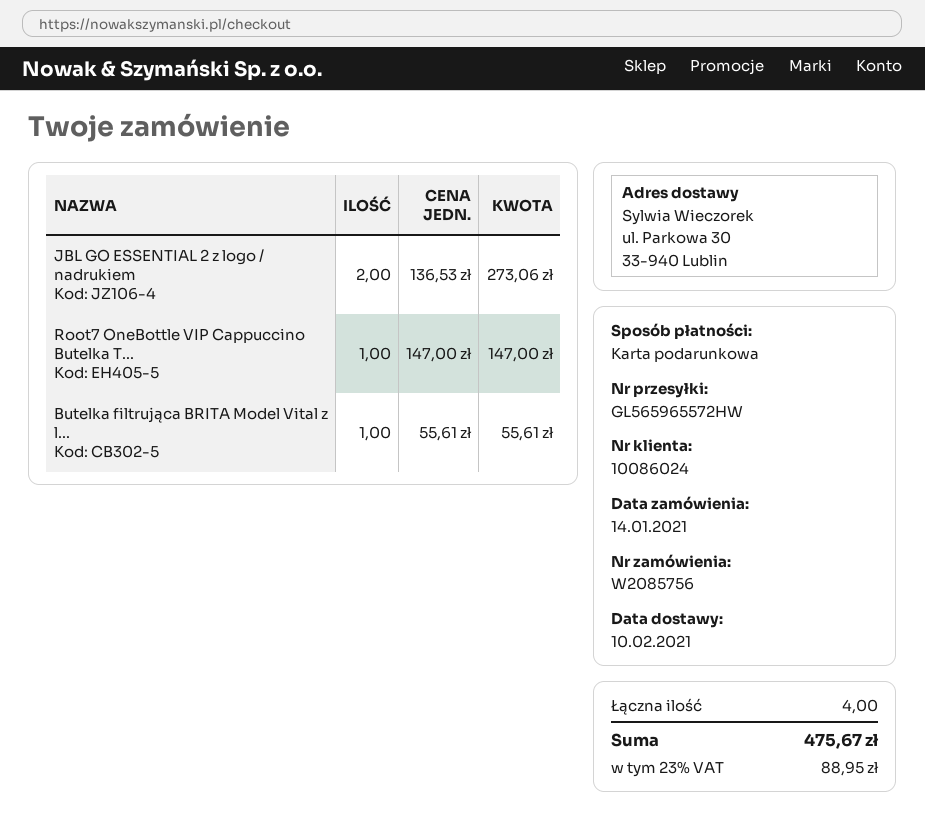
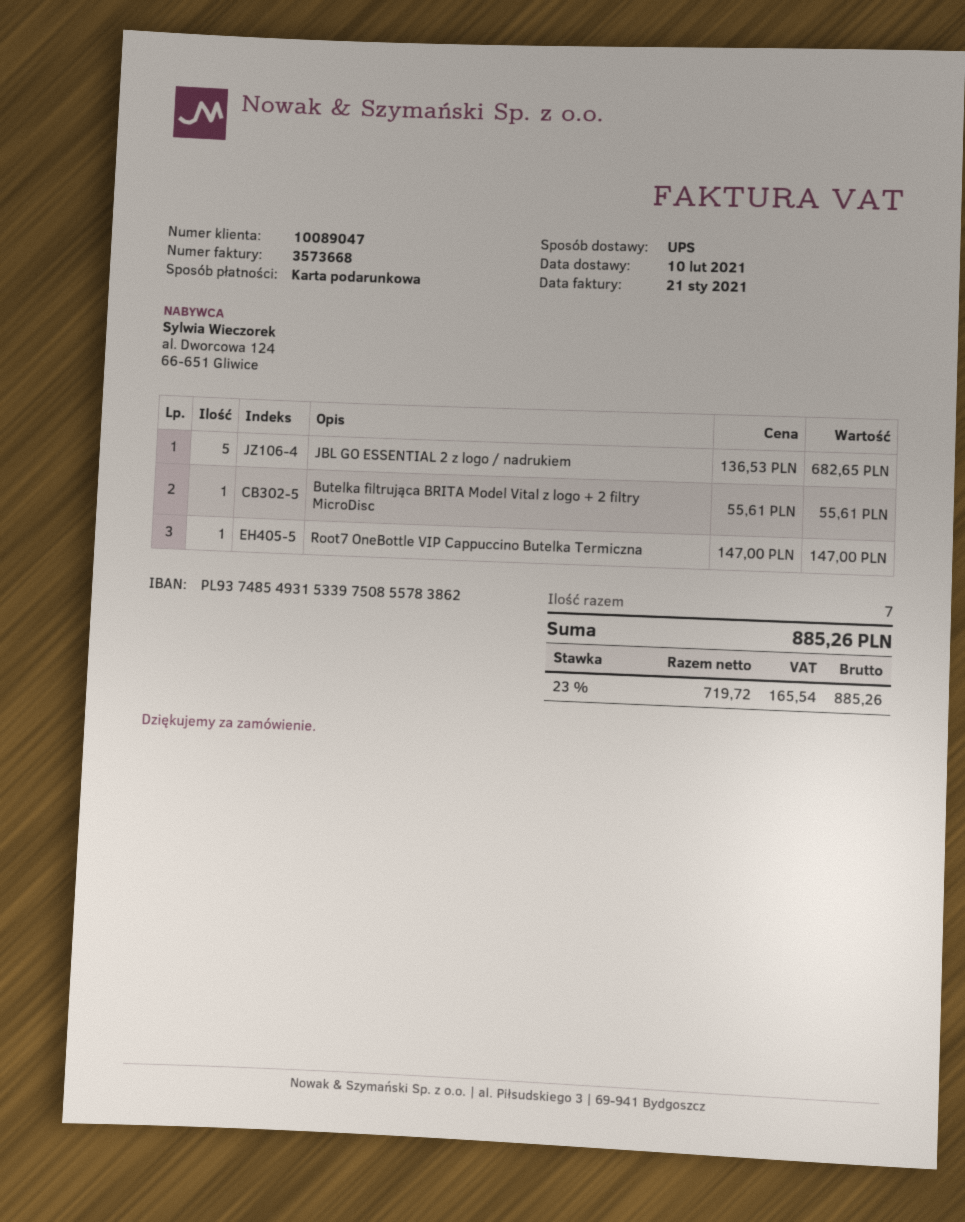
customer number: 10086024 -> 10089047
JBL GO ESSENTIAL 2 z logo / nadrukiem: 2 x 136.53 = 273.06 -> 5 x 136.53 = 682.65
total quantity: 4 -> 7
tax: 23% = 88.95 -> 23% = 165.54
total: 475.67 -> 885.26

